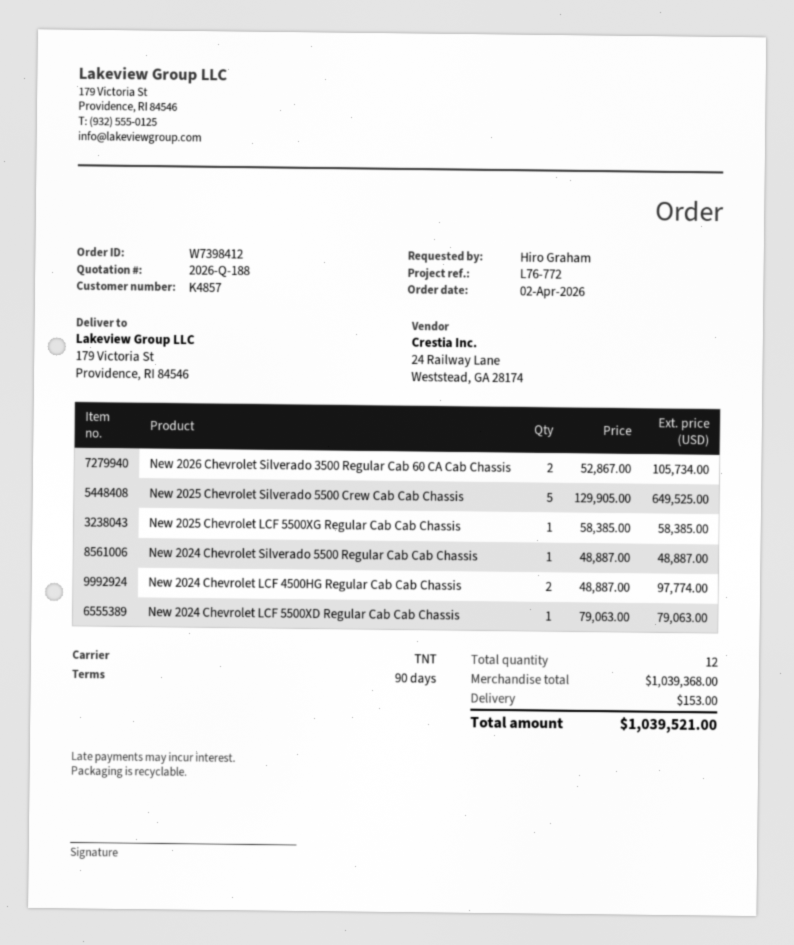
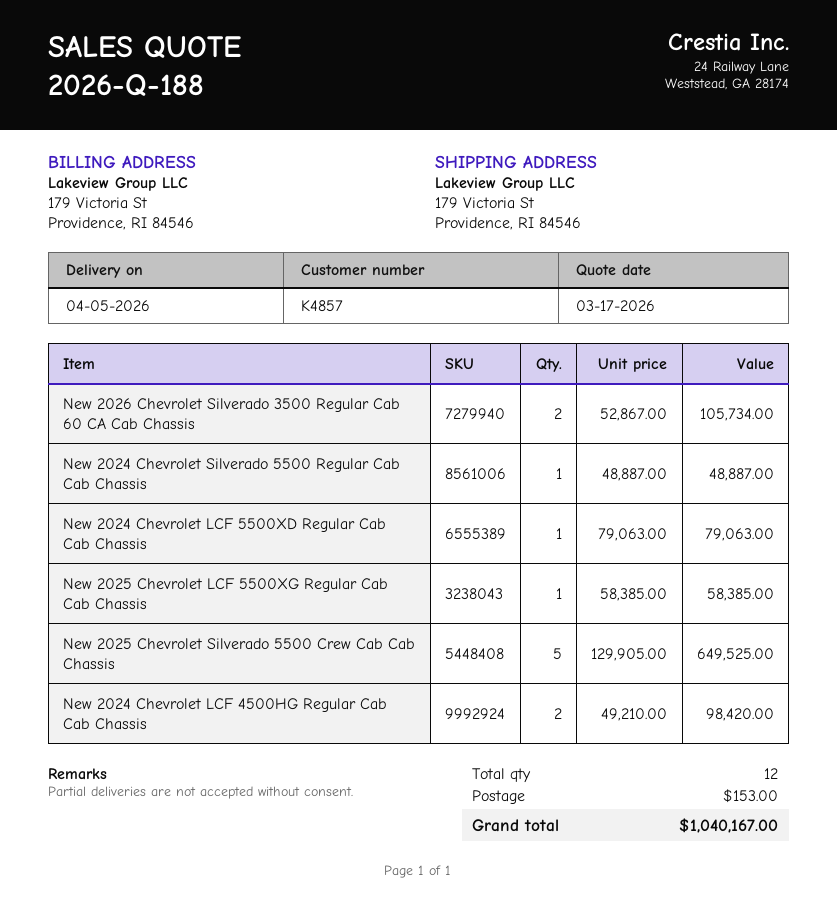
New 2024 Chevrolet LCF 4500HG Regular Cab Cab Chassis: 2 x 48887.00 = 97774.00 -> 2 x 49210.00 = 98420.00
total: 1039521.00 -> 1040167.00

